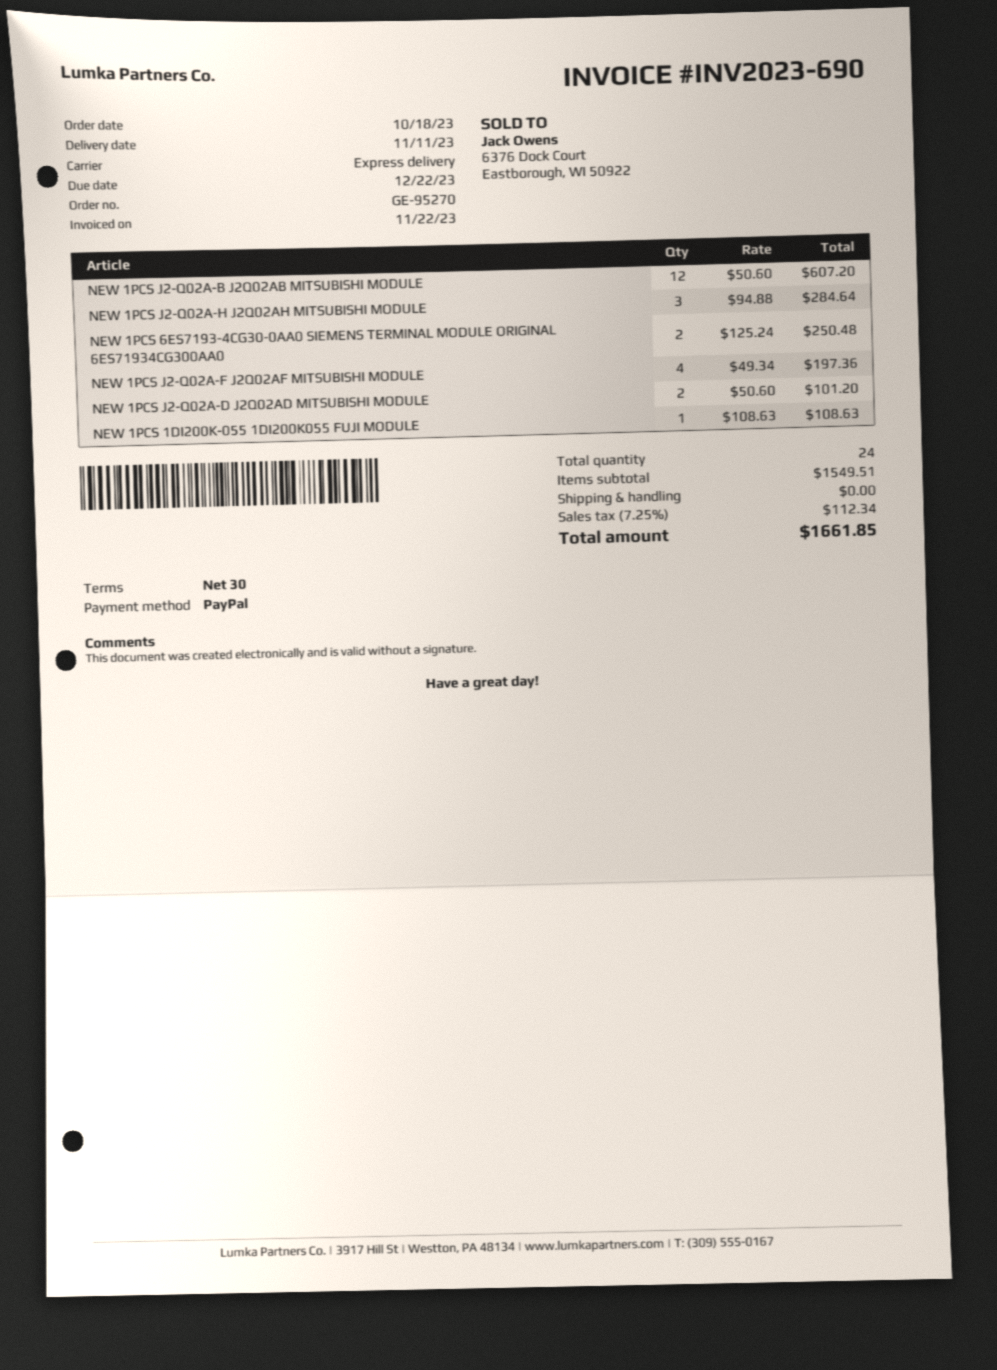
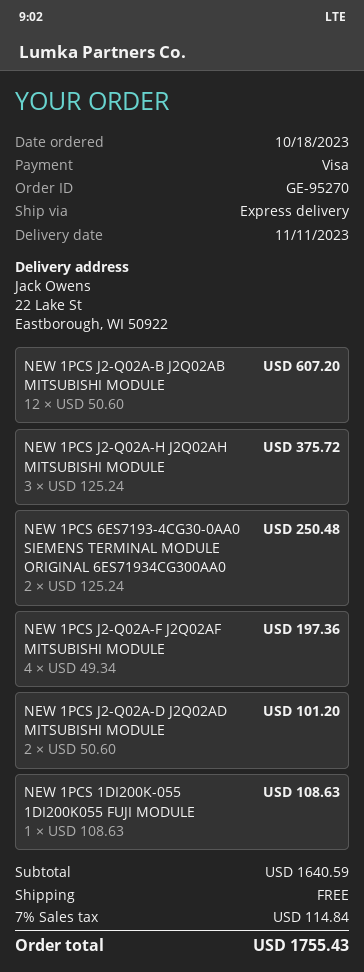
payment method: PayPal -> Visa
NEW 1PCS J2-Q02A-H J2Q02AH MITSUBISHI MODULE: 3 x 94.88 = 284.64 -> 3 x 125.24 = 375.72
subtotal: 1549.51 -> 1640.59
tax: 7.25% = 112.34 -> 7% = 114.84
total: 1661.85 -> 1755.43

